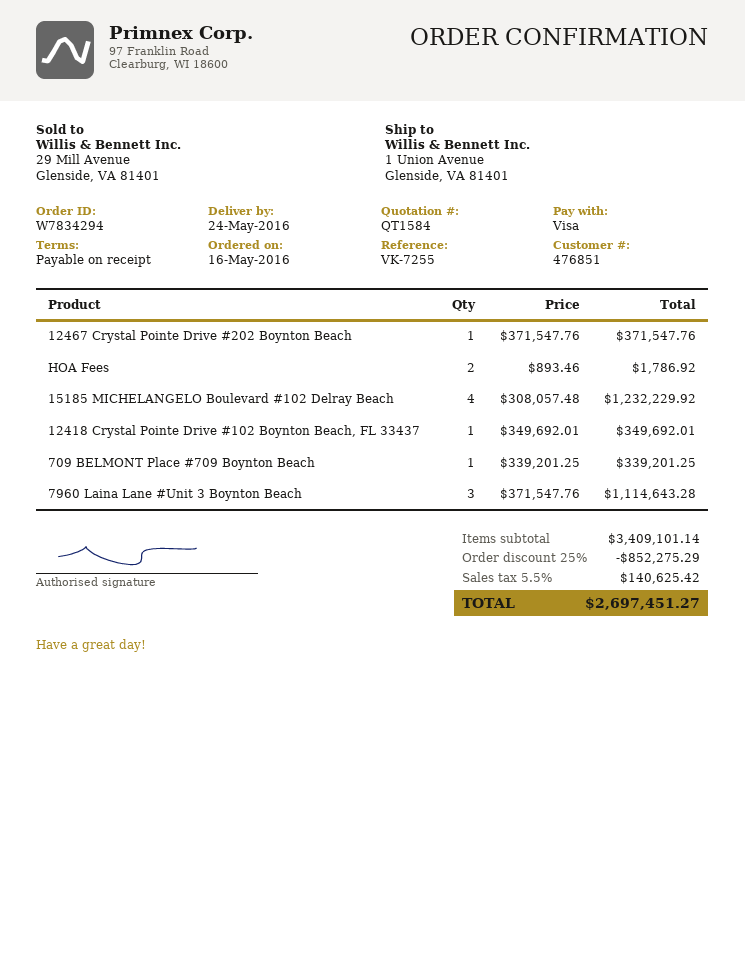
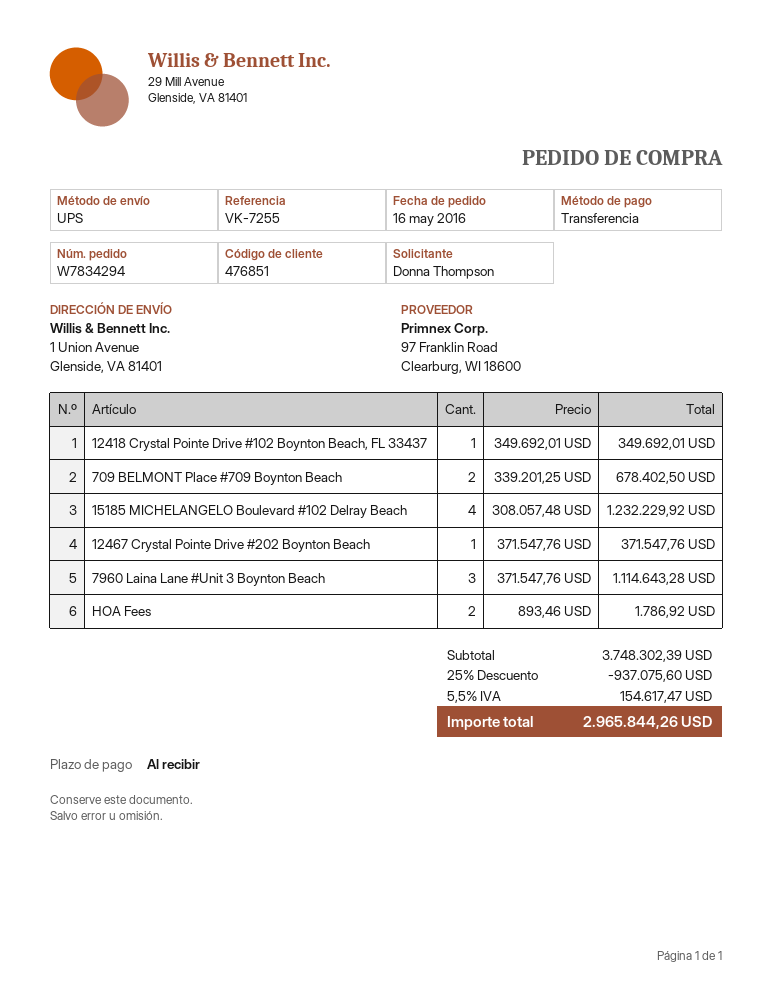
payment method: Visa -> bank transfer
709 BELMONT Place #709 Boynton Beach: 1 x 339201.25 = 339201.25 -> 2 x 339201.25 = 678402.50
subtotal: 3409101.14 -> 3748302.39
discount: 25% = 852275.29 -> 25% = 937075.60
tax: 5.5% = 140625.42 -> 5.5% = 154617.47
total: 2697451.27 -> 2965844.26

